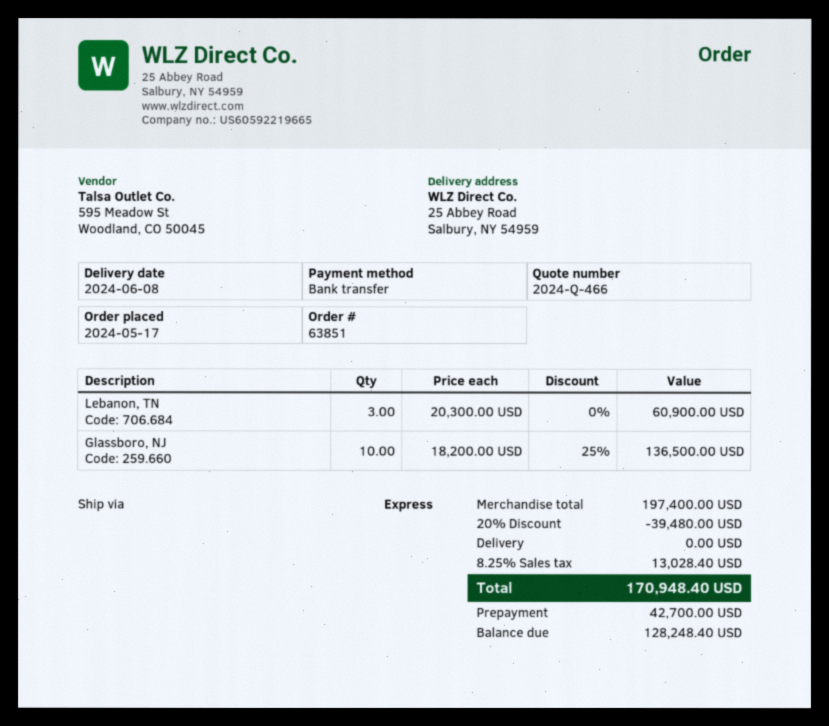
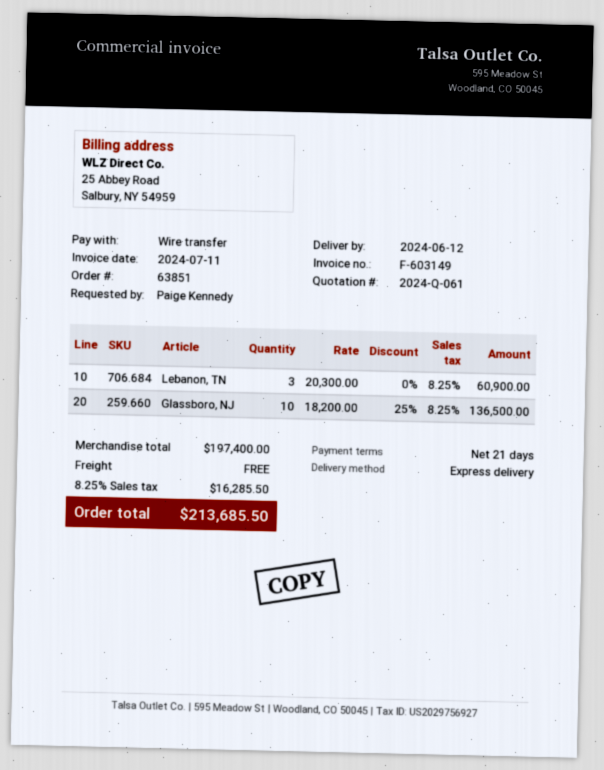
quote number: 2024-Q-466 -> 2024-Q-061
delivery date: 2024-06-08 -> 2024-06-12
discount: 20% = 39480.00 -> none
tax: 8.25% = 13028.40 -> 8.25% = 16285.50
total: 170948.40 -> 213685.50

